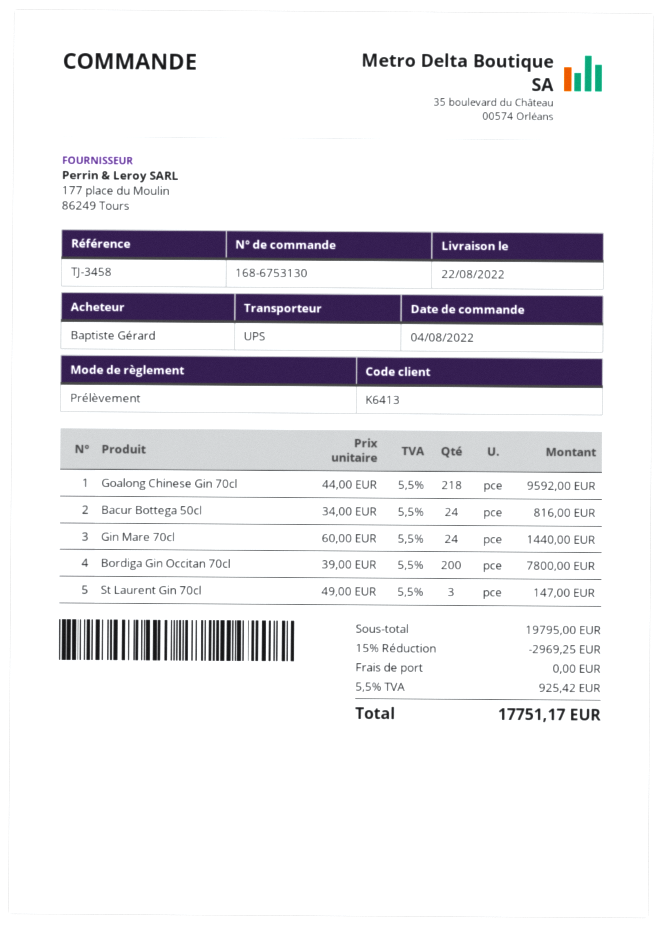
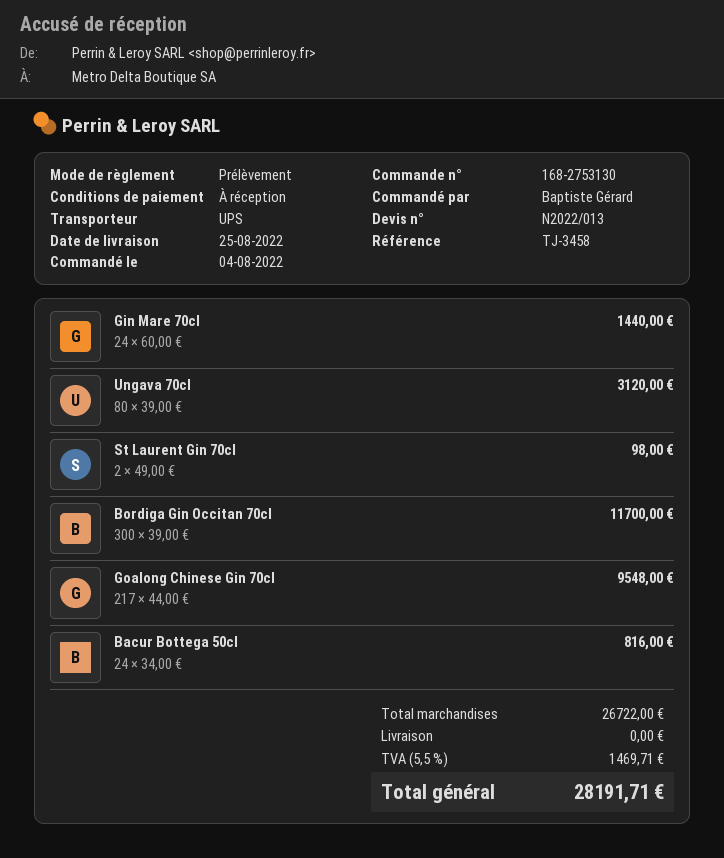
order number: 168-6753130 -> 168-2753130
delivery date: 2022-08-22 -> 2022-08-25
Goalong Chinese Gin 70cl: 218 x 44.00 = 9592.00 -> 217 x 44.00 = 9548.00
Bordiga Gin Occitan 70cl: 200 x 39.00 = 7800.00 -> 300 x 39.00 = 11700.00
St Laurent Gin 70cl: 3 x 49.00 = 147.00 -> 2 x 49.00 = 98.00
Ungava 70cl: none -> 80 x 39.00 = 3120.00
subtotal: 19795.00 -> 26722.00
discount: 15% = 2969.25 -> none
tax: 5.5% = 925.42 -> 5.5% = 1469.71
total: 17751.17 -> 28191.71

